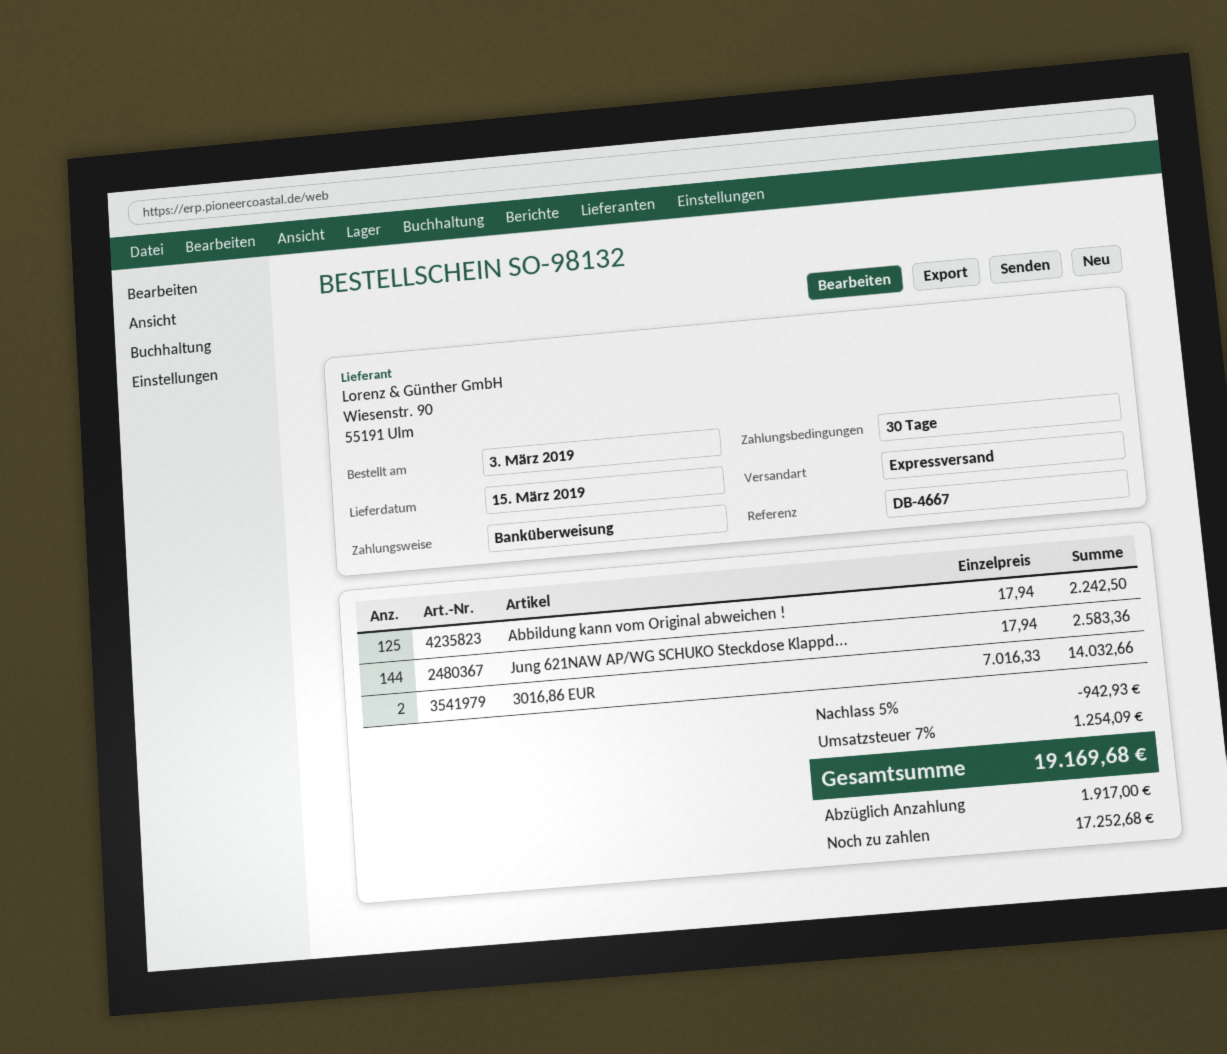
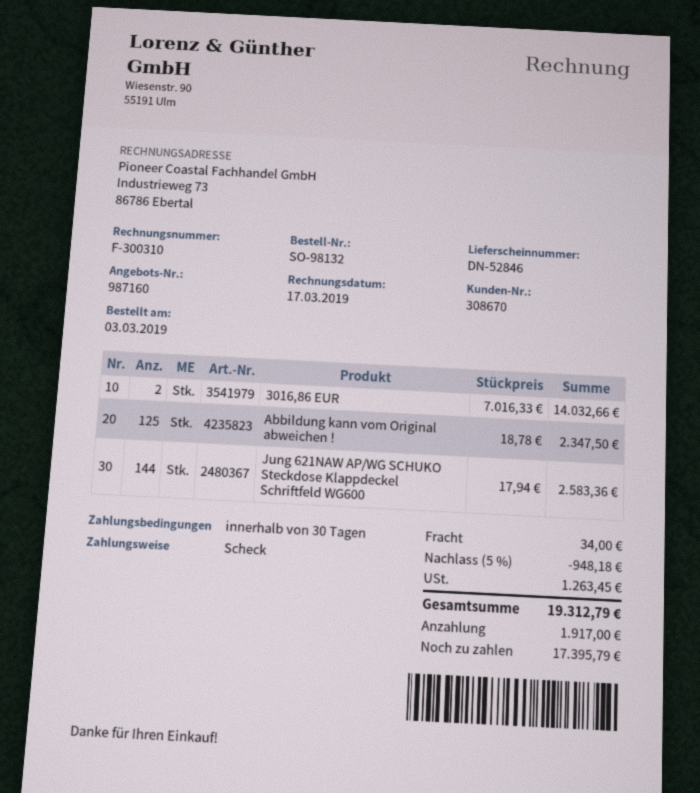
payment method: bank transfer -> cheque
Abbildung kann vom Original abweichen !: 125 x 17.94 = 2242.50 -> 125 x 18.78 = 2347.50
discount: 5% = 942.93 -> 5% = 948.18
shipping: none -> 34.00
tax: 1254.09 -> 1263.45
total: 19169.68 -> 19312.79
balance: 17252.68 -> 17395.79

